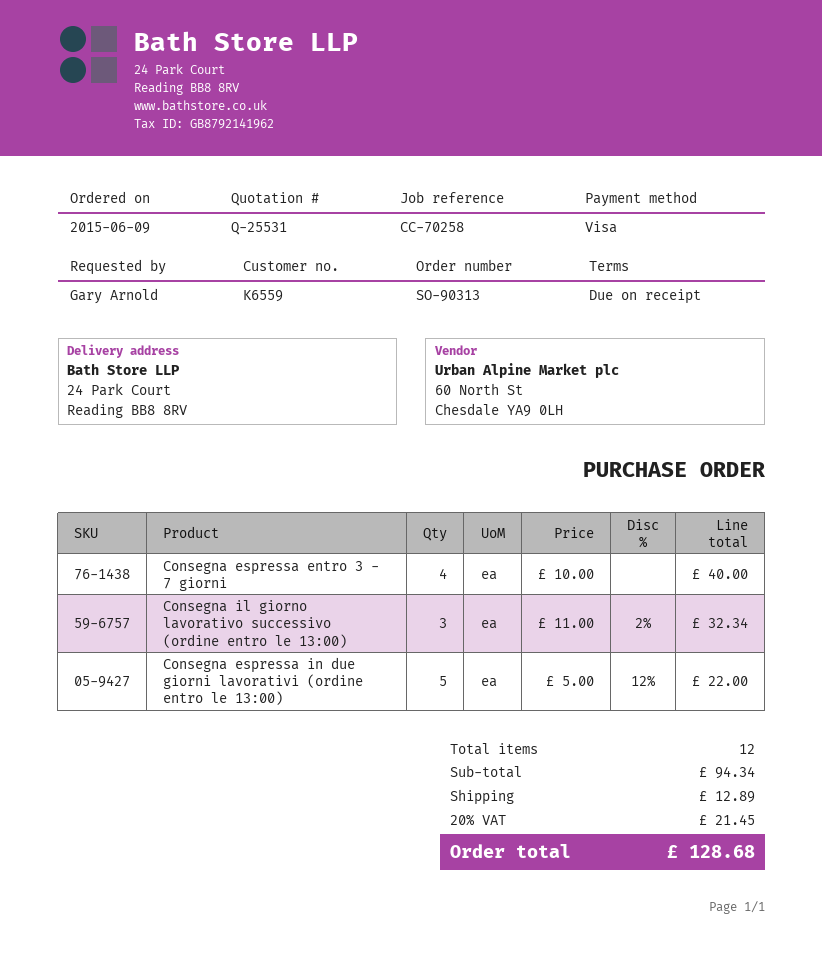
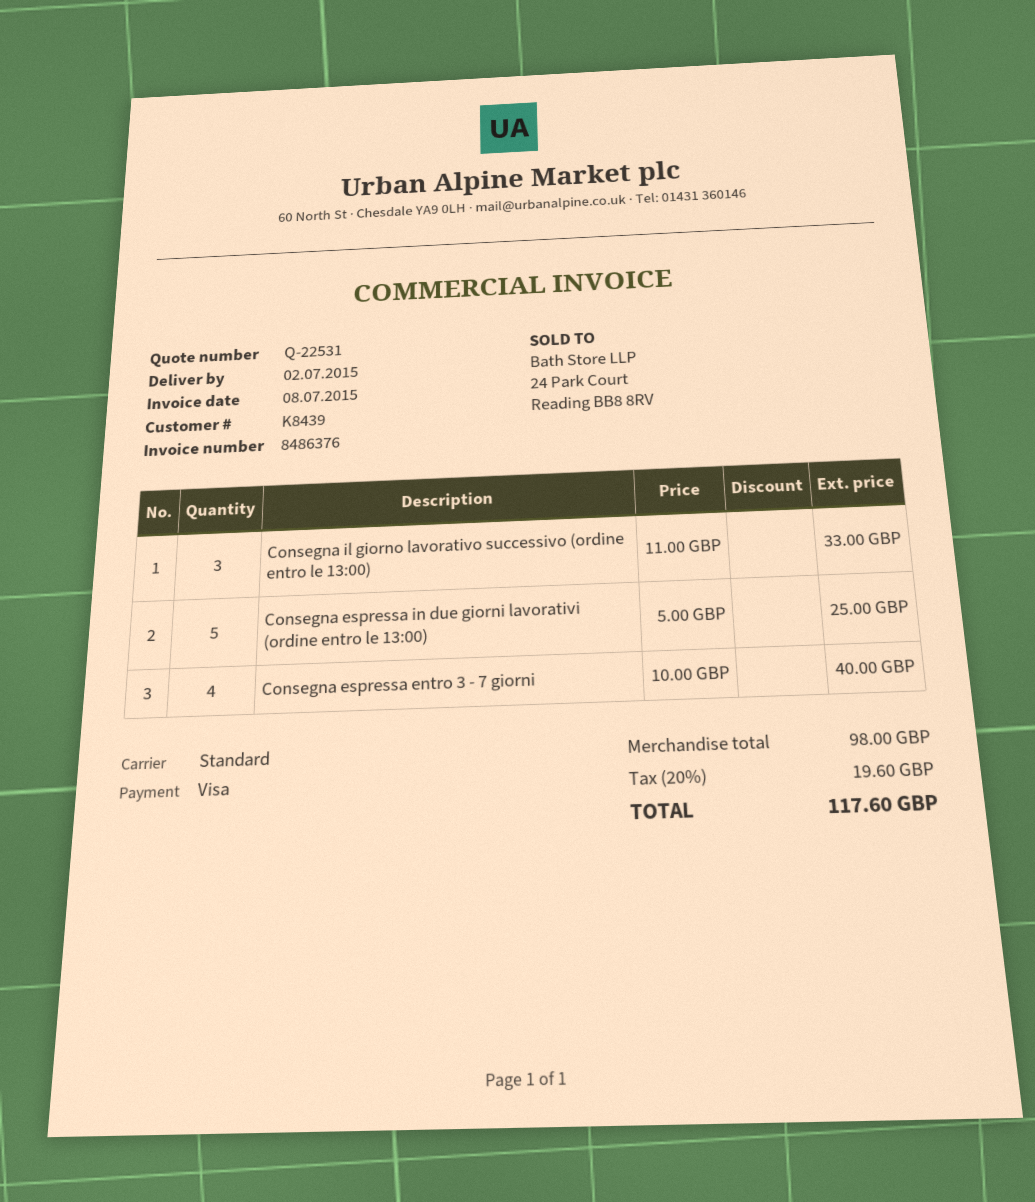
quote number: Q-25531 -> Q-22531
customer number: K6559 -> K8439
Consegna il giorno lavorativo successivo (ordine entro le 13:00): 3 x 11.00 - 2% = 32.34 -> 3 x 11.00 = 33.00
Consegna espressa in due giorni lavorativi (ordine entro le 13:00): 5 x 5.00 - 12% = 22.00 -> 5 x 5.00 = 25.00
subtotal: 94.34 -> 98.00
shipping: 12.89 -> none
tax: 20% = 21.45 -> 20% = 19.60
total: 128.68 -> 117.60

